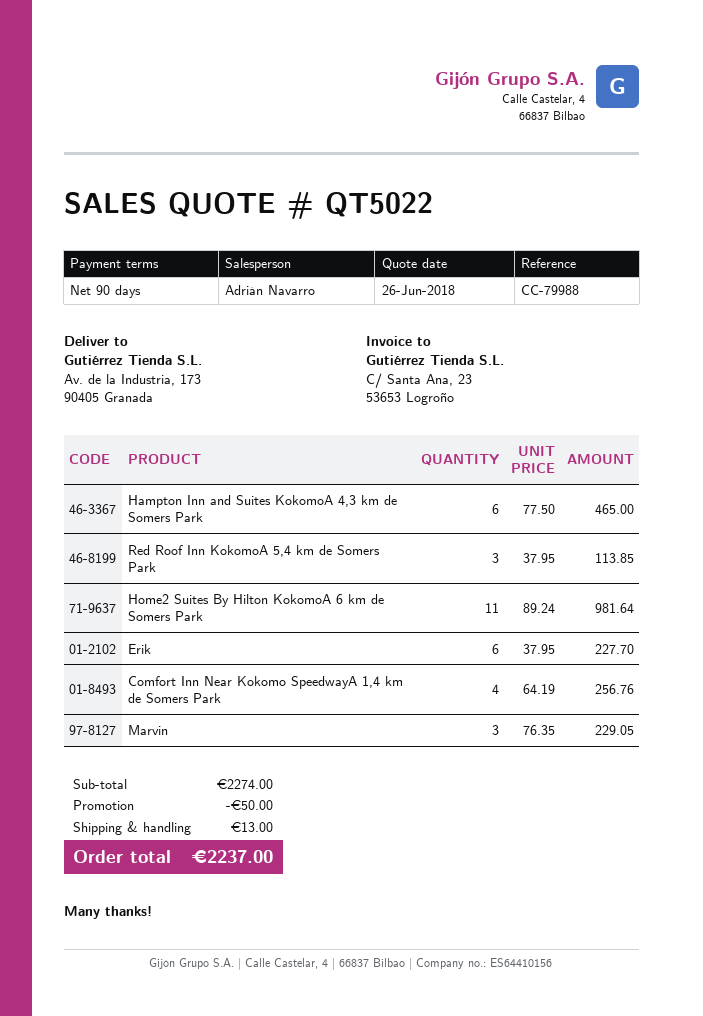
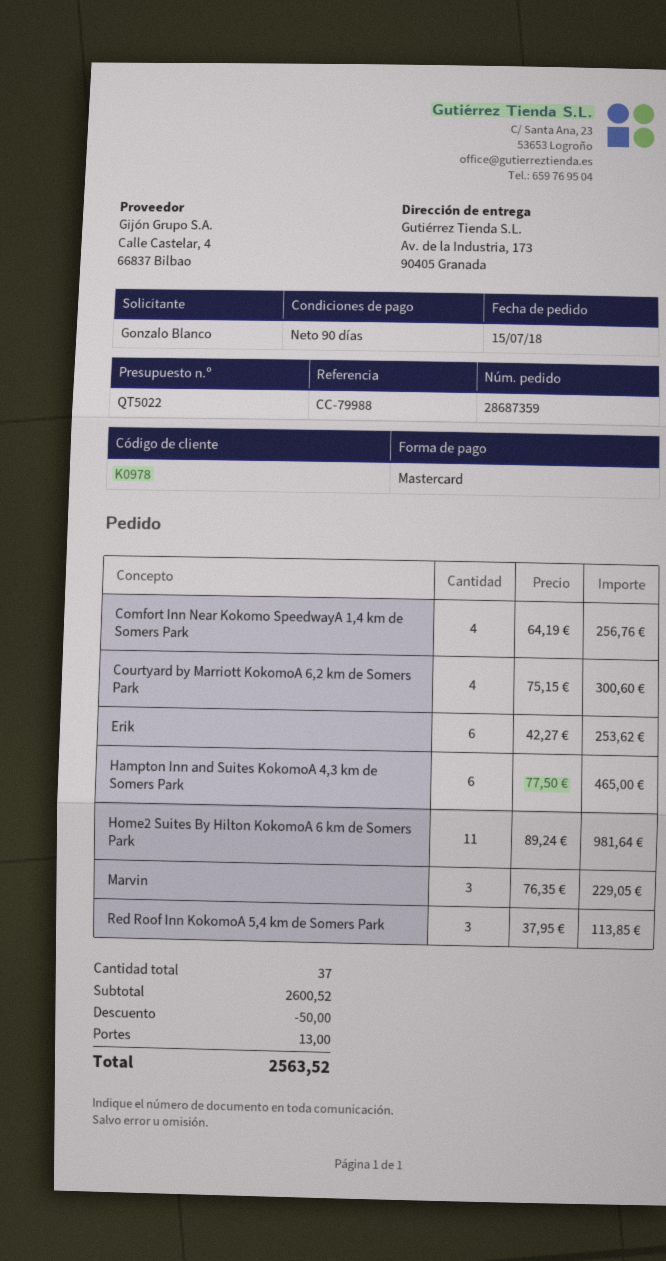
Erik: 6 x 37.95 = 227.70 -> 6 x 42.27 = 253.62
Courtyard by Marriott KokomoA 6,2 km de Somers Park: none -> 4 x 75.15 = 300.60
subtotal: 2274.00 -> 2600.52
total: 2237.00 -> 2563.52

